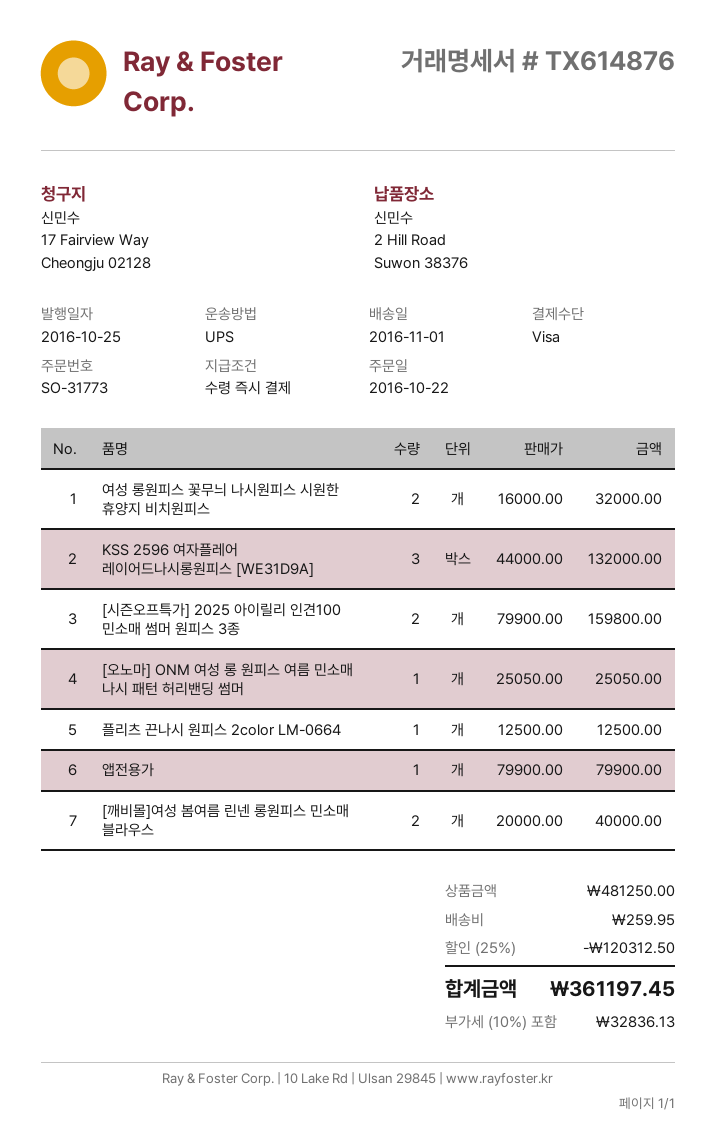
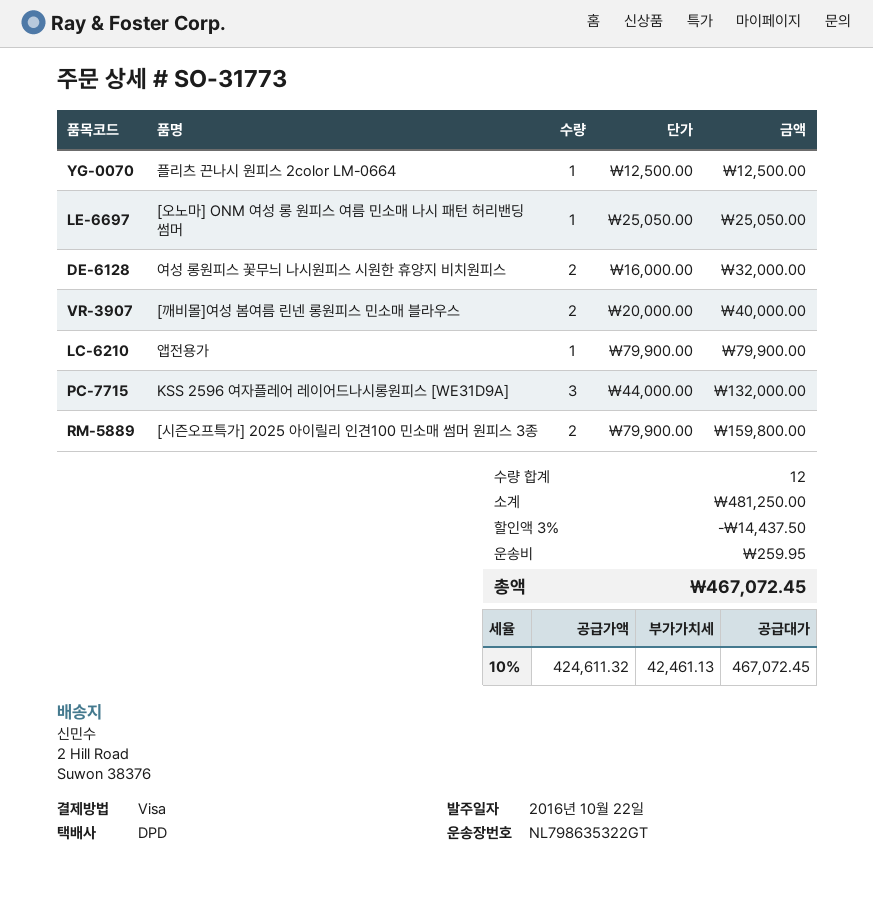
shipping method: UPS -> DPD
discount: 25% = 120312.50 -> 3% = 14437.50
tax: 10% = 32836.13 -> 10% = 42461.13
total: 361197.45 -> 467072.45

